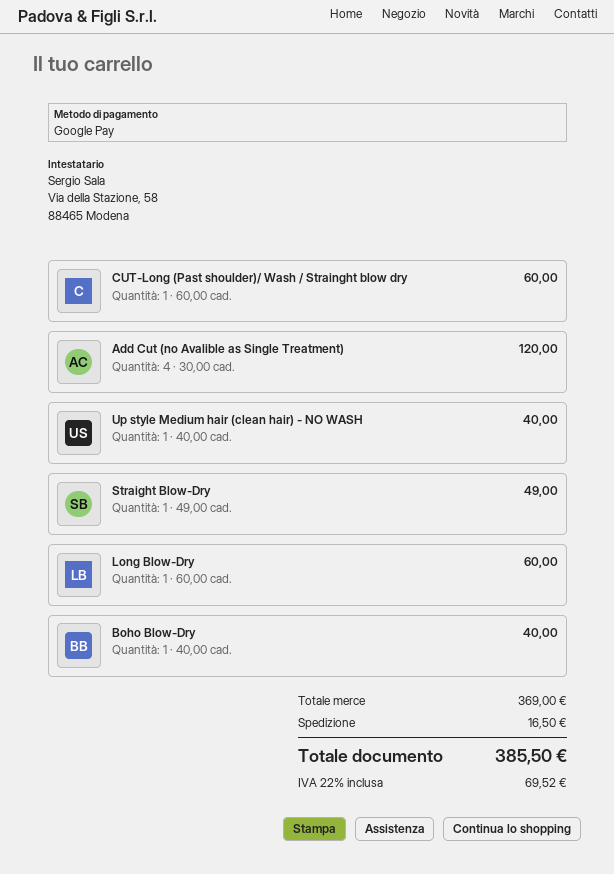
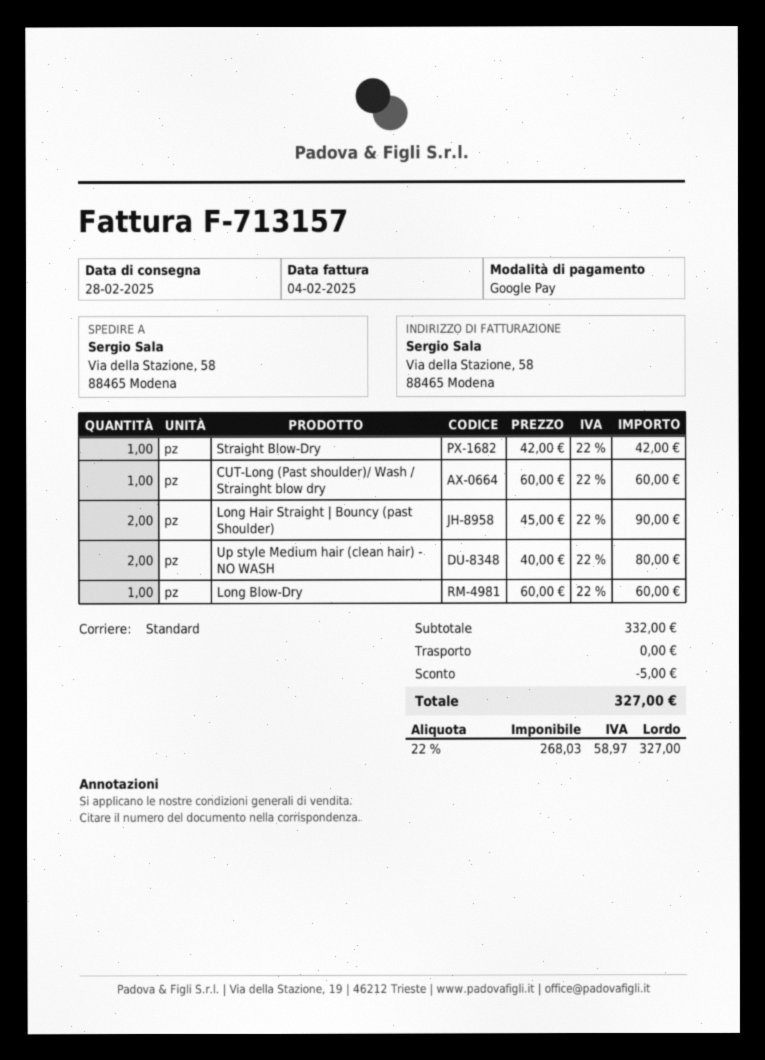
Add Cut (no Avalible as Single Treatment): 4 x 30.00 = 120.00 -> none
Up style Medium hair (clean hair) - NO WASH: 1 x 40.00 = 40.00 -> 2 x 40.00 = 80.00
Straight Blow-Dry: 1 x 49.00 = 49.00 -> 1 x 42.00 = 42.00
Boho Blow-Dry: 1 x 40.00 = 40.00 -> none
Long Hair Straight | Bouncy (past Shoulder): none -> 2 x 45.00 = 90.00
subtotal: 369.00 -> 332.00
discount: none -> 5.00
shipping: 16.50 -> 0.00
tax: 22% = 69.52 -> 22% = 58.97
total: 385.50 -> 327.00

